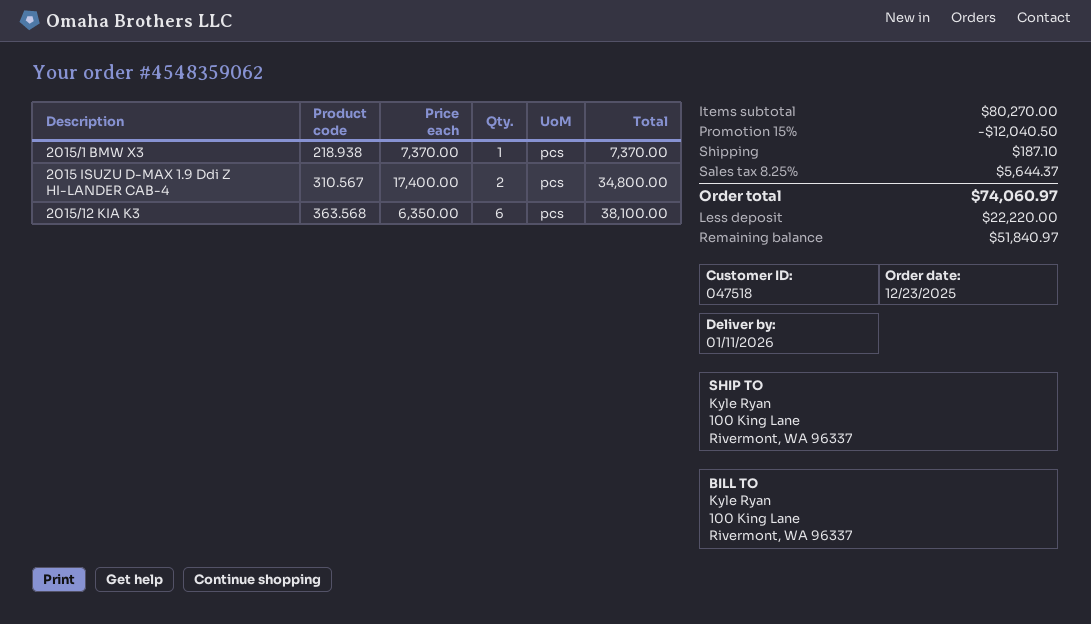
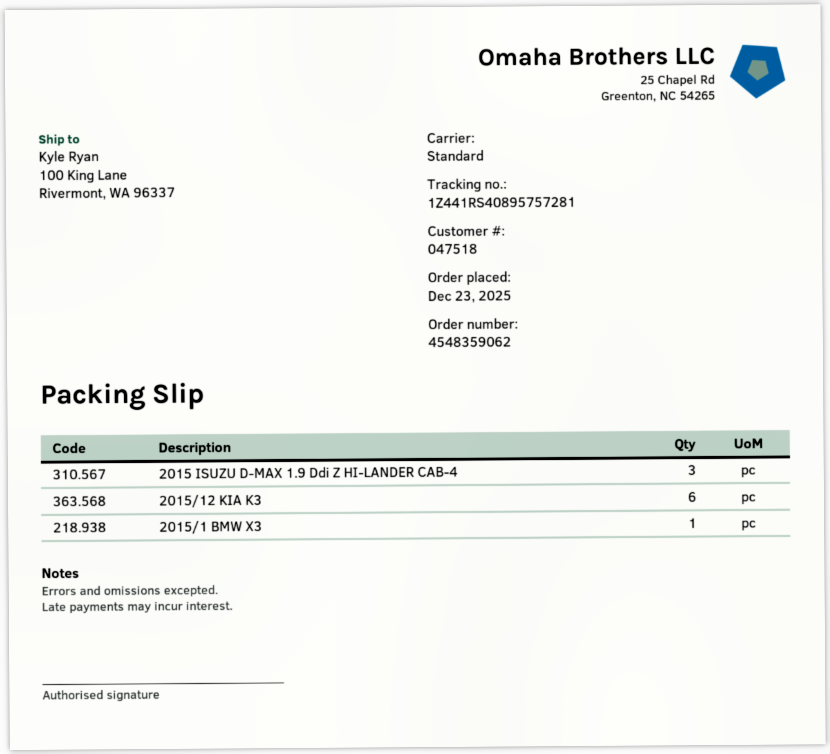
2015 ISUZU D-MAX 1.9 Ddi Z HI-LANDER CAB-4: 2 -> 3

